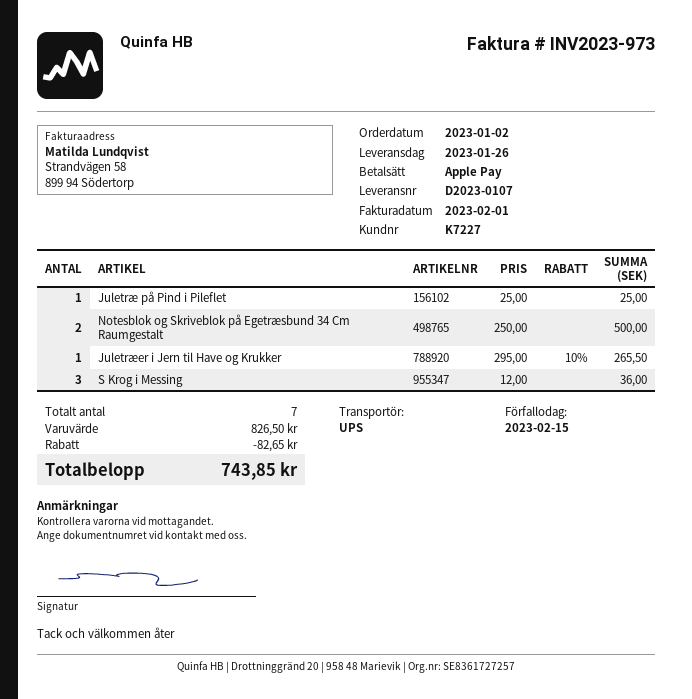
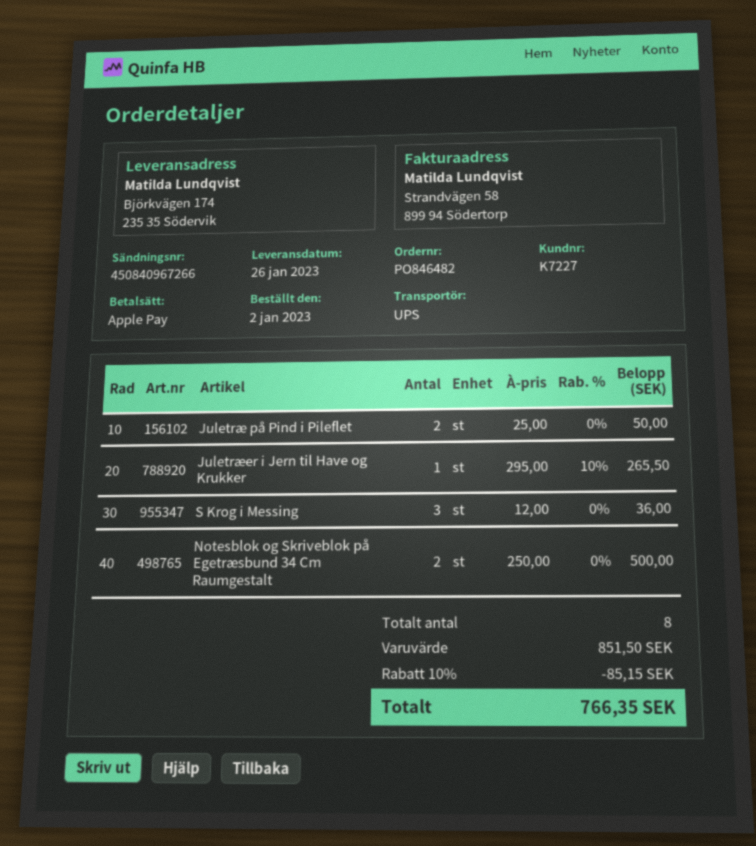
Juletræ på Pind i Pileflet: 1 x 25.00 = 25.00 -> 2 x 25.00 = 50.00
total quantity: 7 -> 8
subtotal: 826.50 -> 851.50
discount: 82.65 -> 85.15
total: 743.85 -> 766.35

